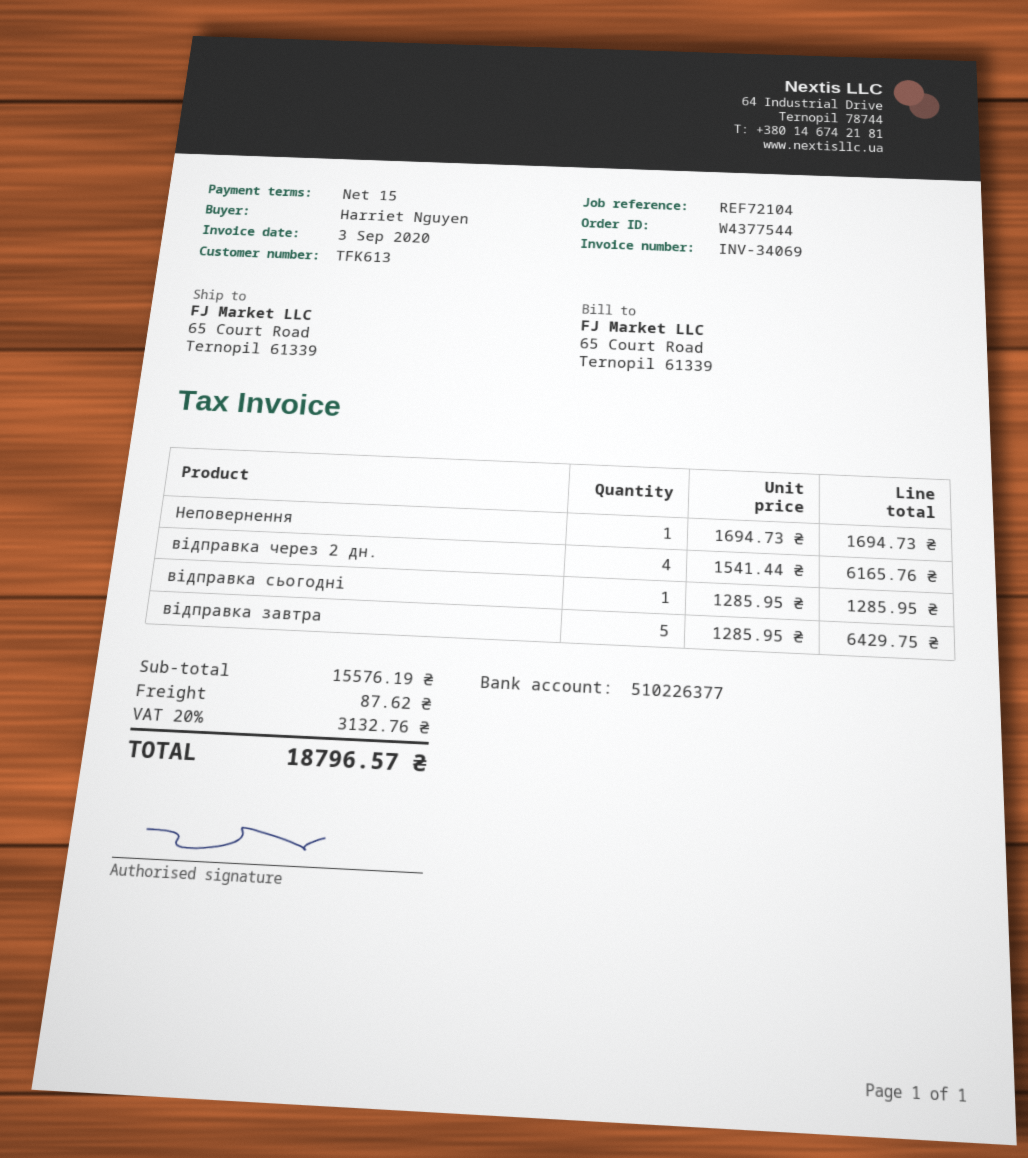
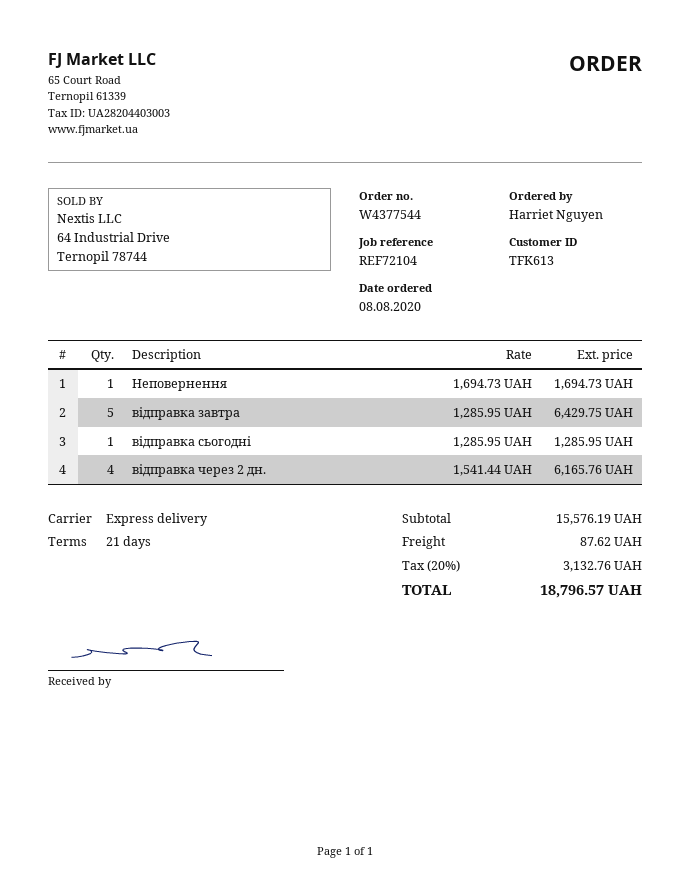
payment terms: 15 days -> 21 days

